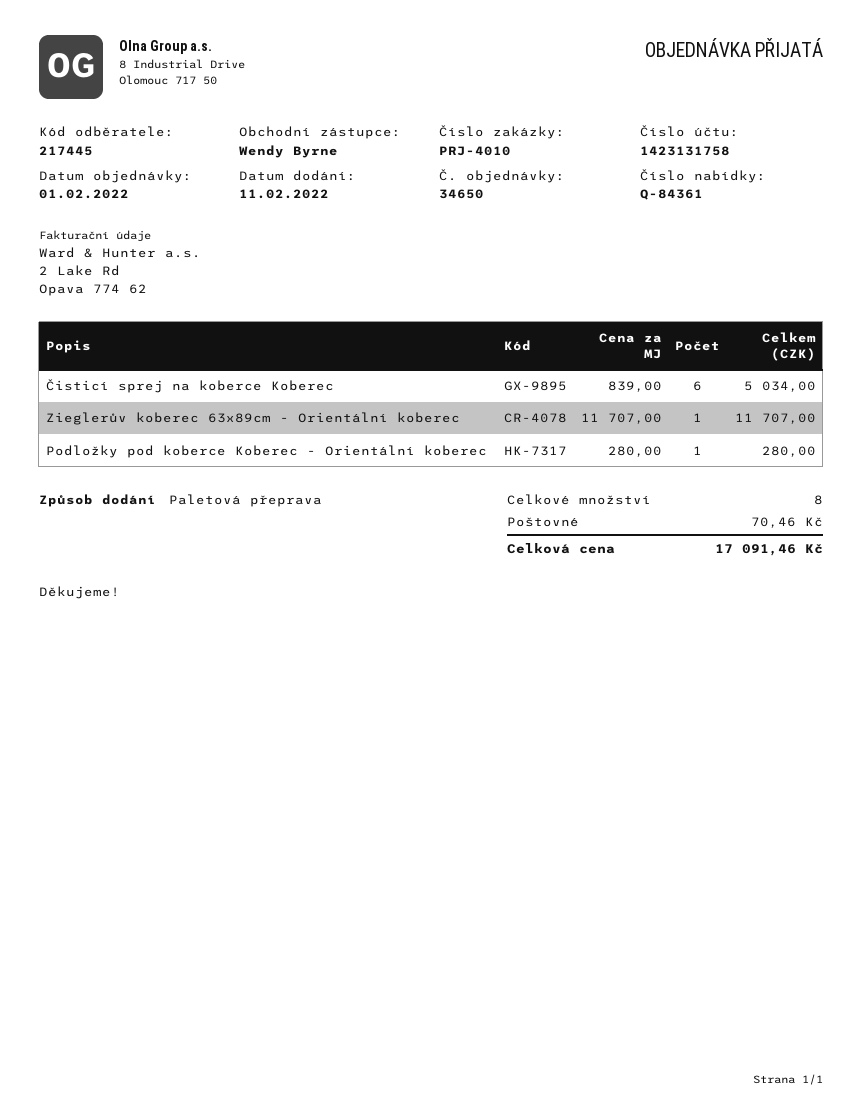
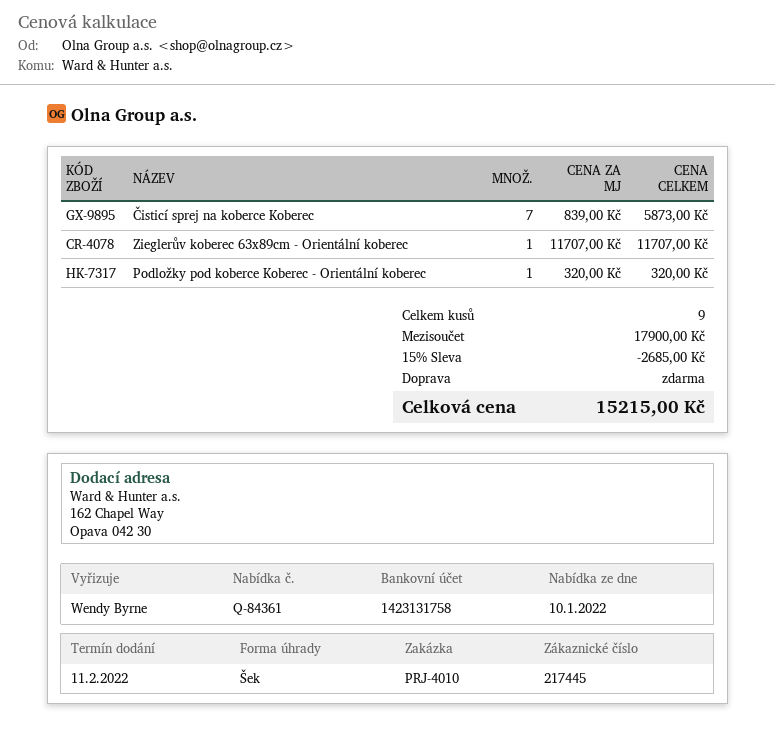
Čisticí sprej na koberce Koberec: 6 x 839.00 = 5034.00 -> 7 x 839.00 = 5873.00
Podložky pod koberce Koberec - Orientální koberec: 1 x 280.00 = 280.00 -> 1 x 320.00 = 320.00
total quantity: 8 -> 9
discount: none -> 15% = 2685.00
shipping: 70.46 -> 0.00
total: 17091.46 -> 15215.00

